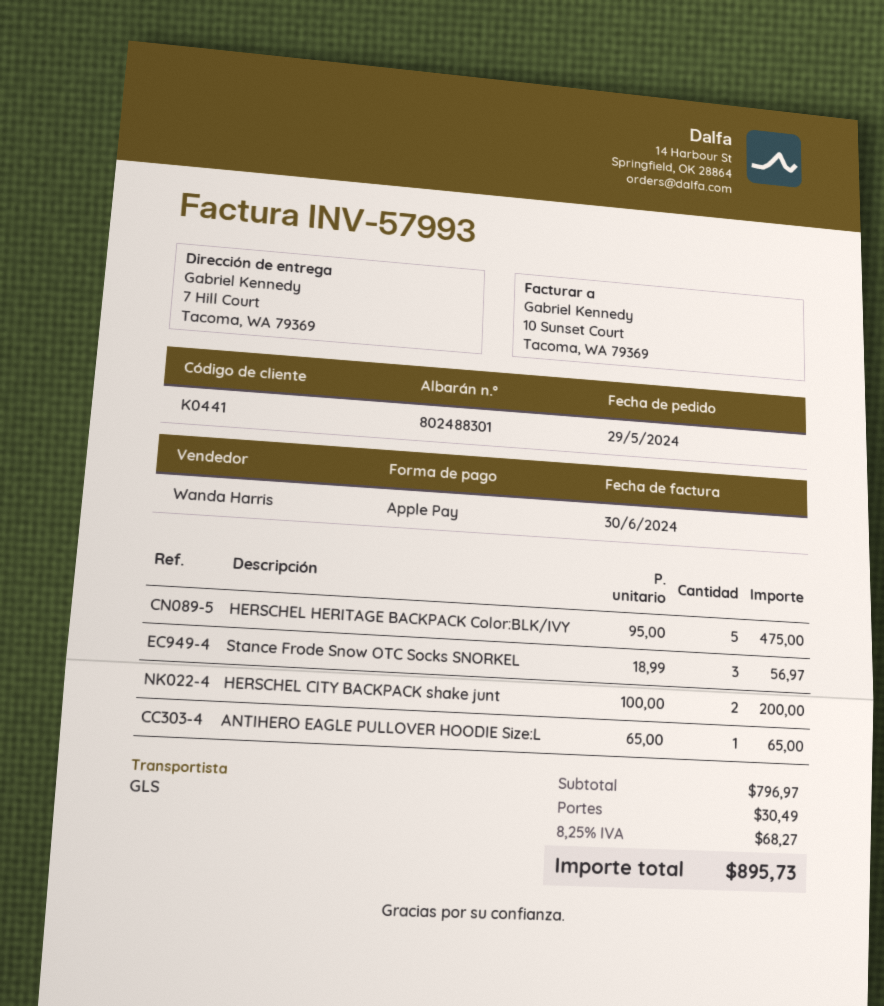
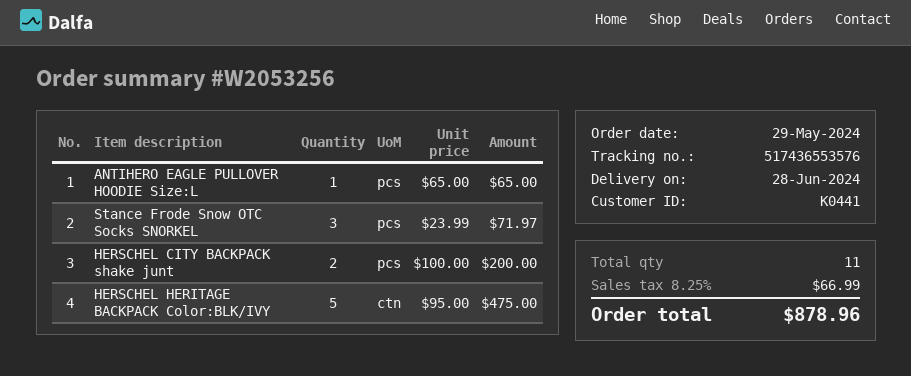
Stance Frode Snow OTC Socks SNORKEL: 3 x 18.99 = 56.97 -> 3 x 23.99 = 71.97
shipping: 30.49 -> none
tax: 8.25% = 68.27 -> 8.25% = 66.99
total: 895.73 -> 878.96

